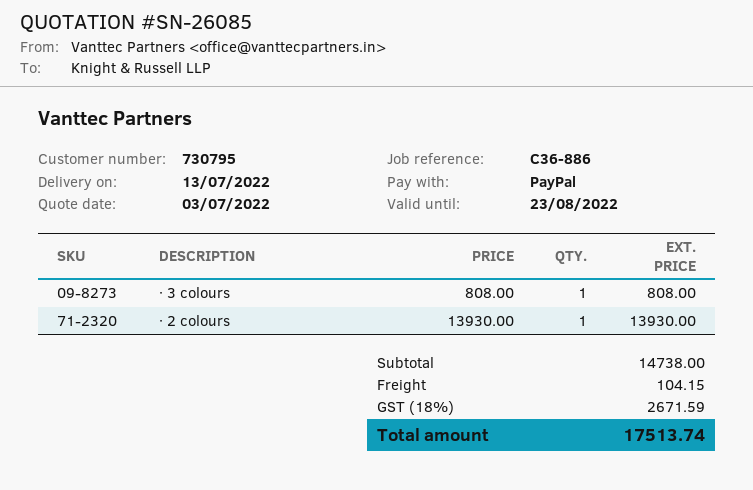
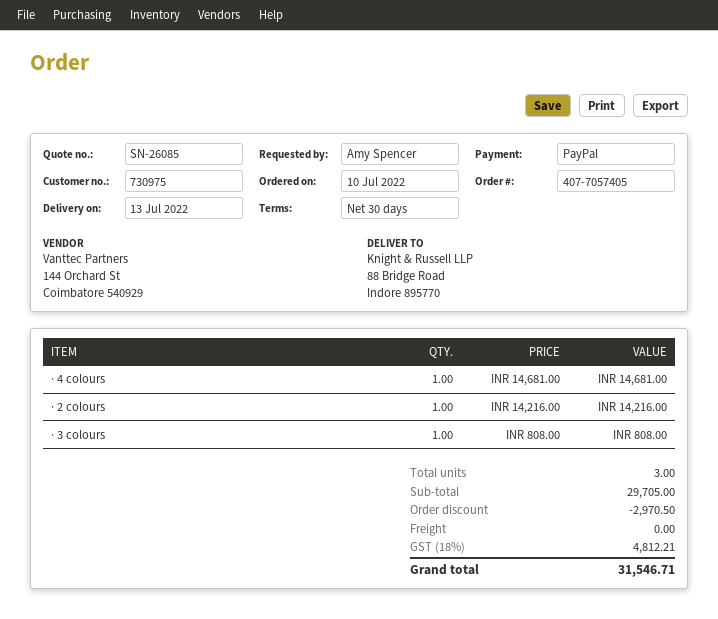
customer number: 730795 -> 730975
· 2 colours: 1 x 13930.00 = 13930.00 -> 1 x 14216.00 = 14216.00
· 4 colours: none -> 1 x 14681.00 = 14681.00
subtotal: 14738.00 -> 29705.00
discount: none -> 2970.50
shipping: 104.15 -> 0.00
tax: 18% = 2671.59 -> 18% = 4812.21
total: 17513.74 -> 31546.71

